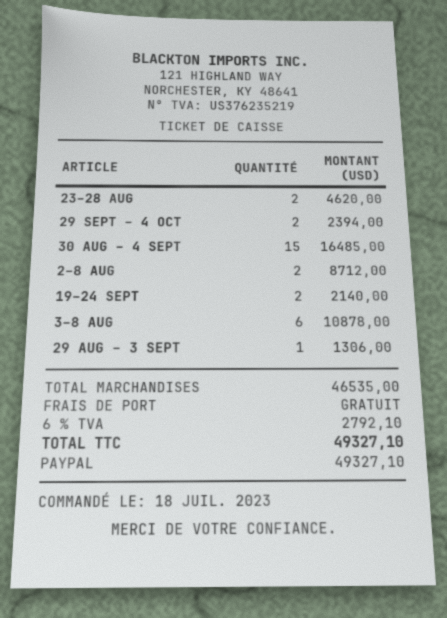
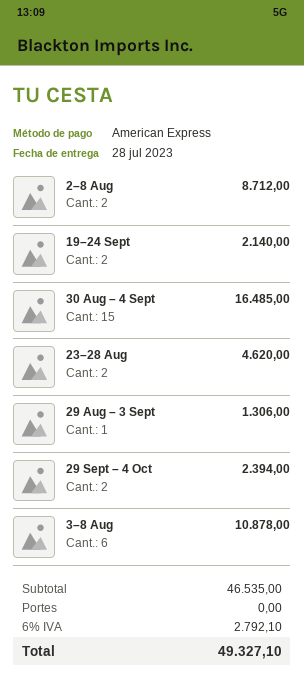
payment method: PayPal -> American Express

